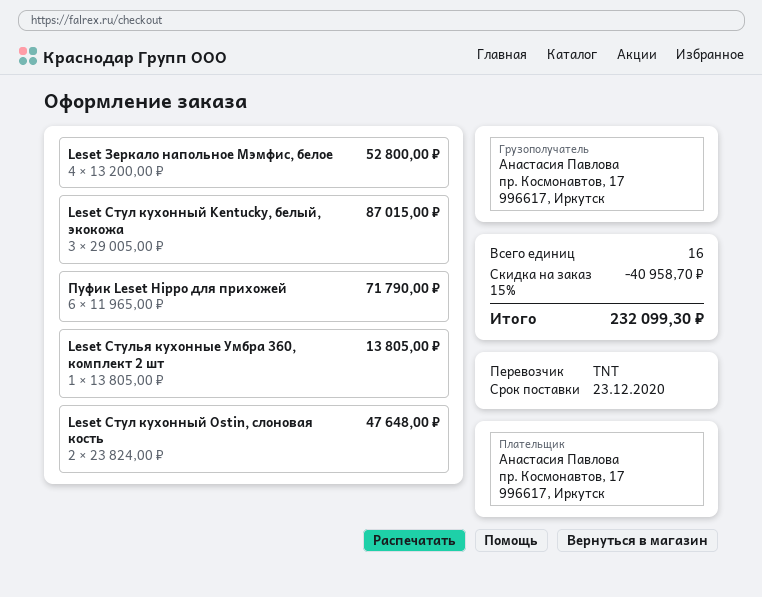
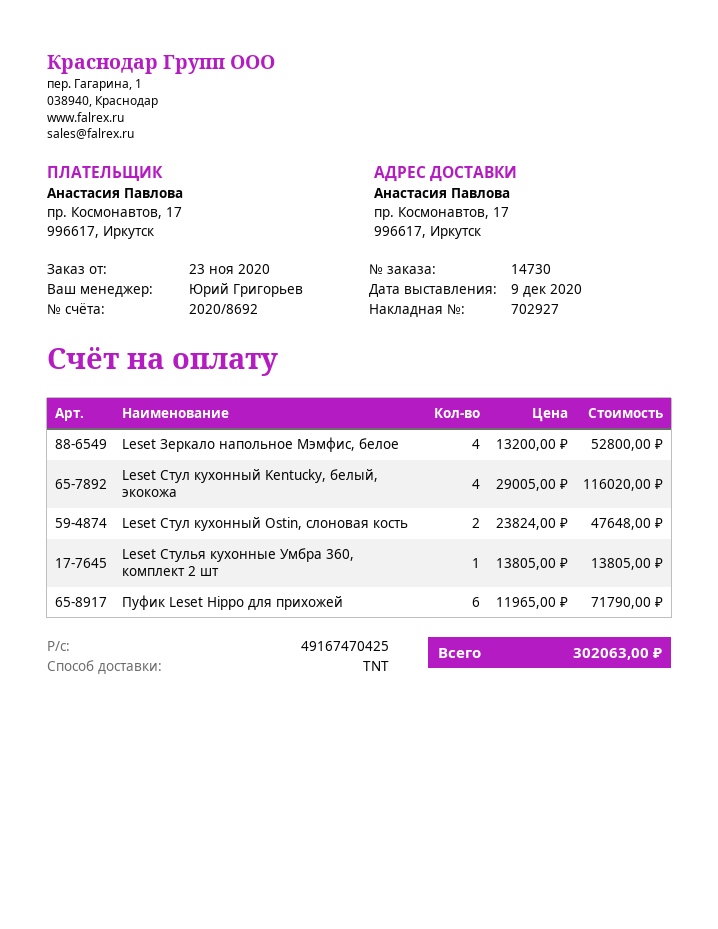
Leset Стул кухонный Kentucky, белый, экокожа: 3 x 29005.00 = 87015.00 -> 4 x 29005.00 = 116020.00
discount: 15% = 40958.70 -> none
total: 232099.30 -> 302063.00

